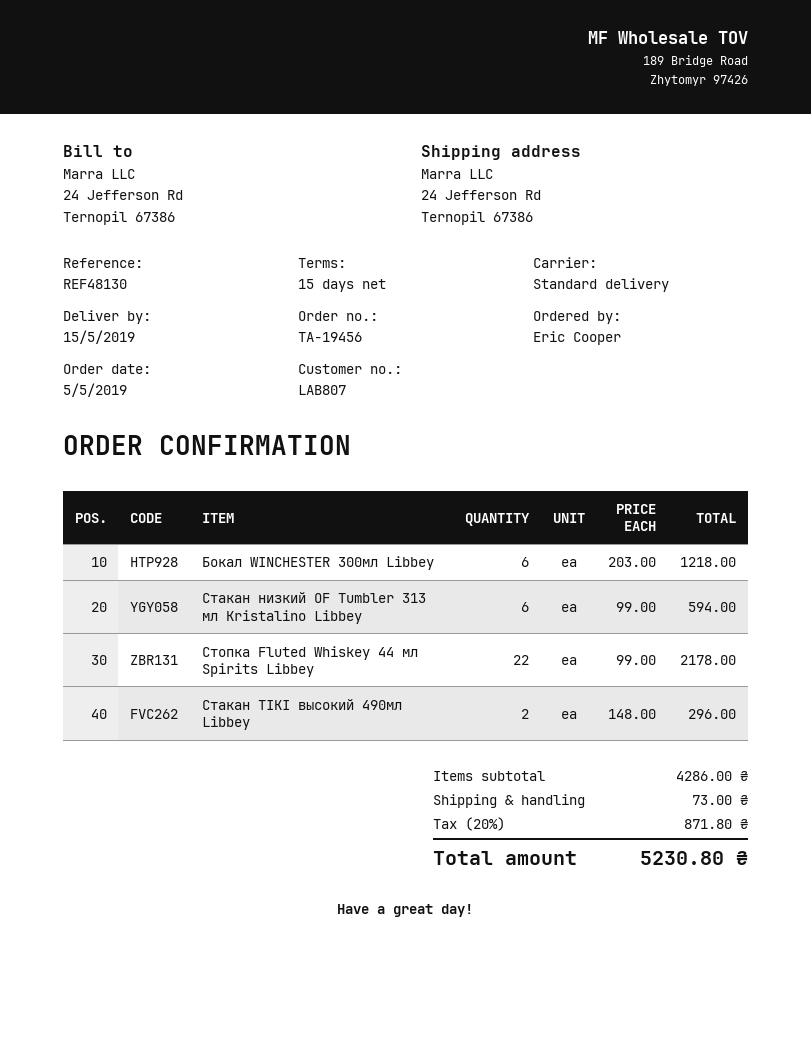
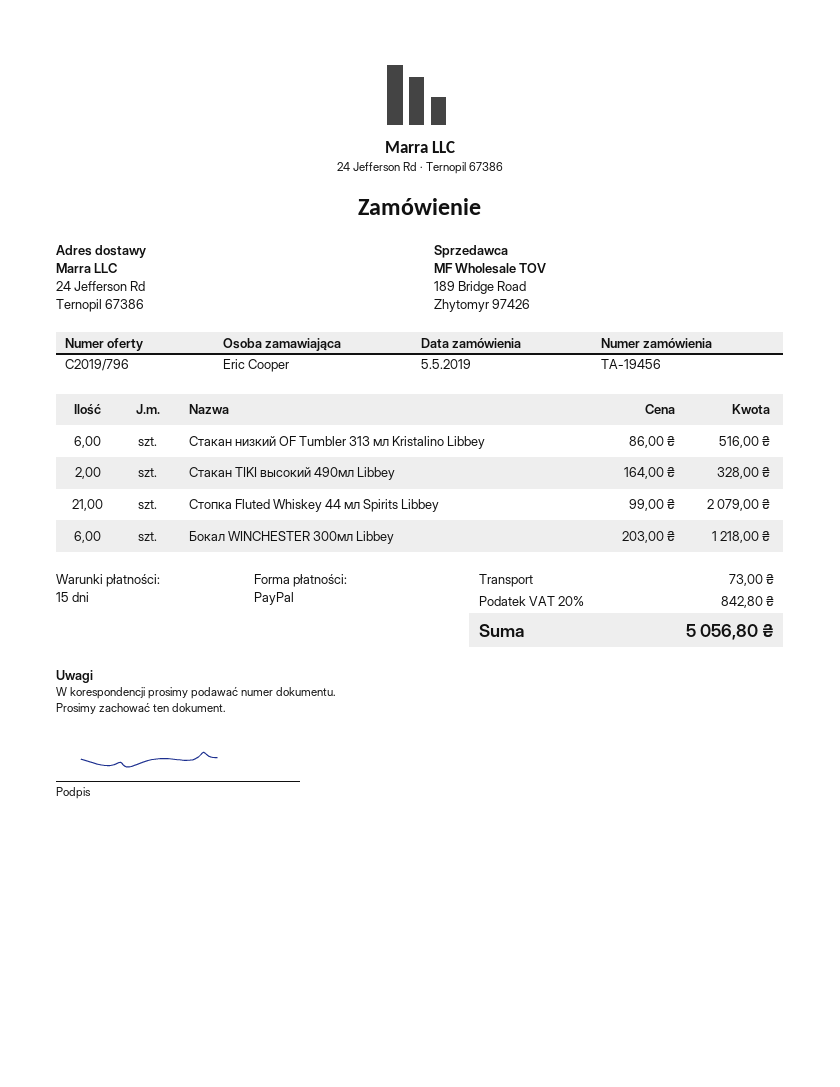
Стакан низкий OF Tumbler 313 мл Kristalino Libbey: 6 x 99.00 = 594.00 -> 6 x 86.00 = 516.00
Стопка Fluted Whiskey 44 мл Spirits Libbey: 22 x 99.00 = 2178.00 -> 21 x 99.00 = 2079.00
Стакан TIKI высокий 490мл Libbey: 2 x 148.00 = 296.00 -> 2 x 164.00 = 328.00
tax: 20% = 871.80 -> 20% = 842.80
total: 5230.80 -> 5056.80

